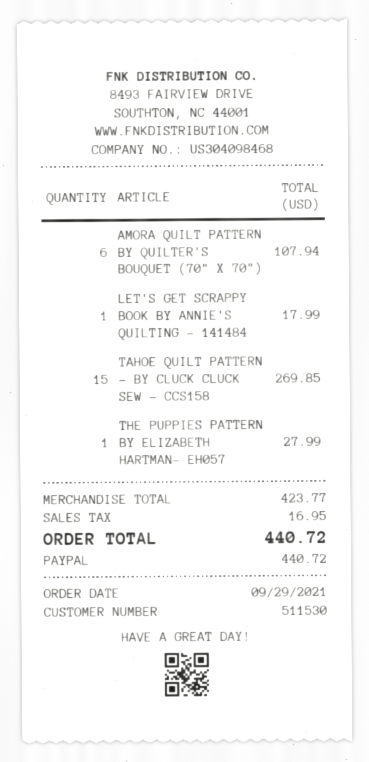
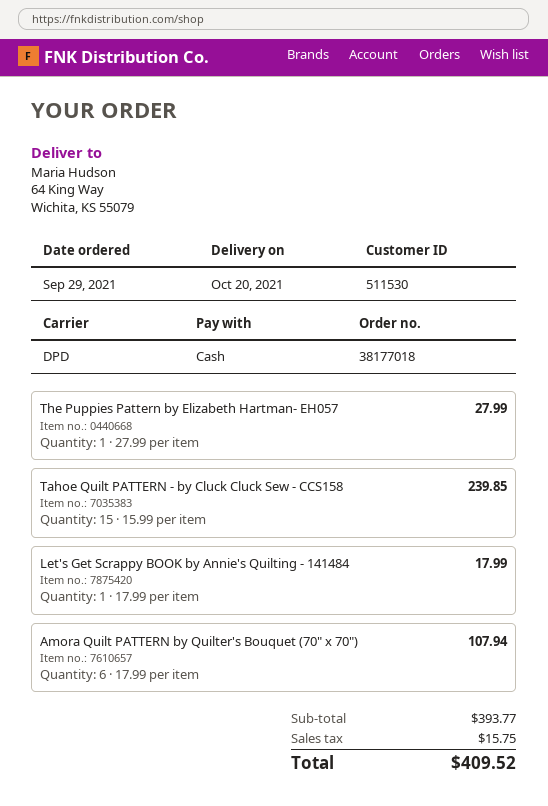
payment method: PayPal -> cash
TAHOE QUILT PATTERN - BY CLUCK CLUCK SEW - CCS158: 15 for 269.85 -> 15 for 239.85
subtotal: 423.77 -> 393.77
tax: 16.95 -> 15.75
total: 440.72 -> 409.52

